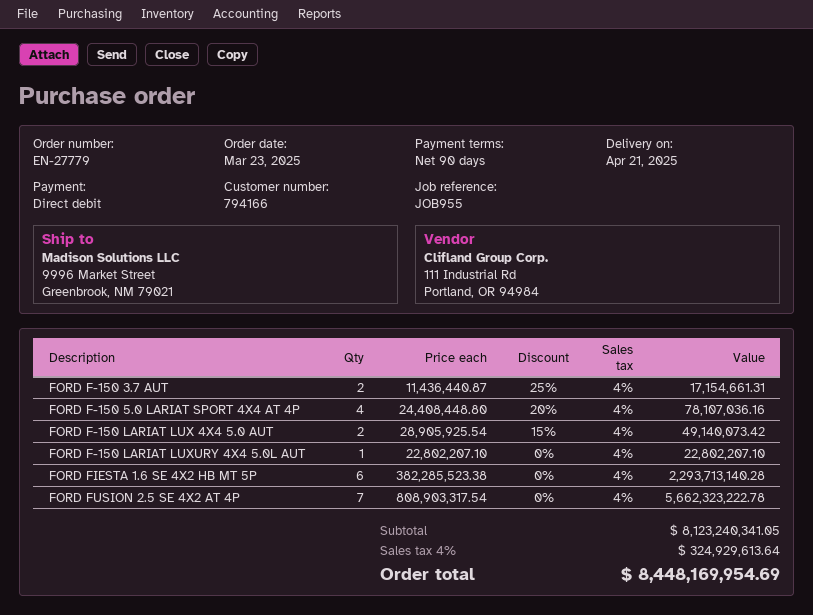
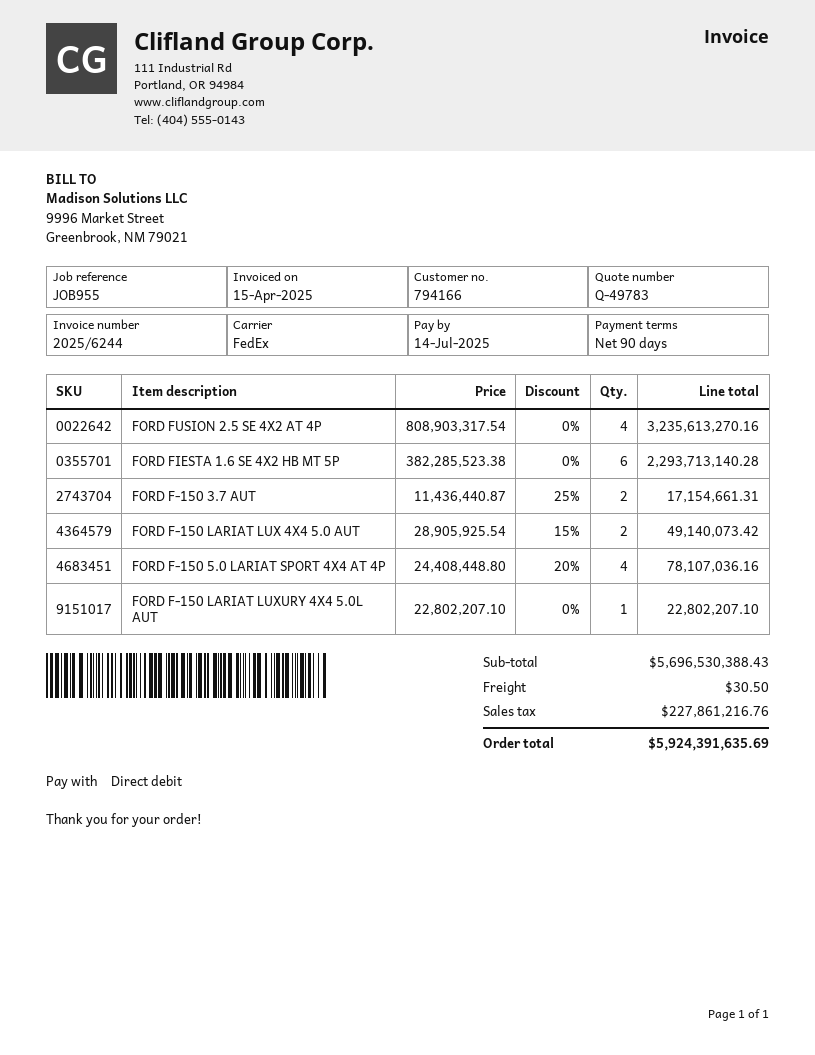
FORD FUSION 2.5 SE 4X2 AT 4P: 7 x 808903317.54 = 5662323222.78 -> 4 x 808903317.54 = 3235613270.16
subtotal: 8123240341.05 -> 5696530388.43
shipping: none -> 30.50
tax: 324929613.64 -> 227861216.76
total: 8448169954.69 -> 5924391635.69

